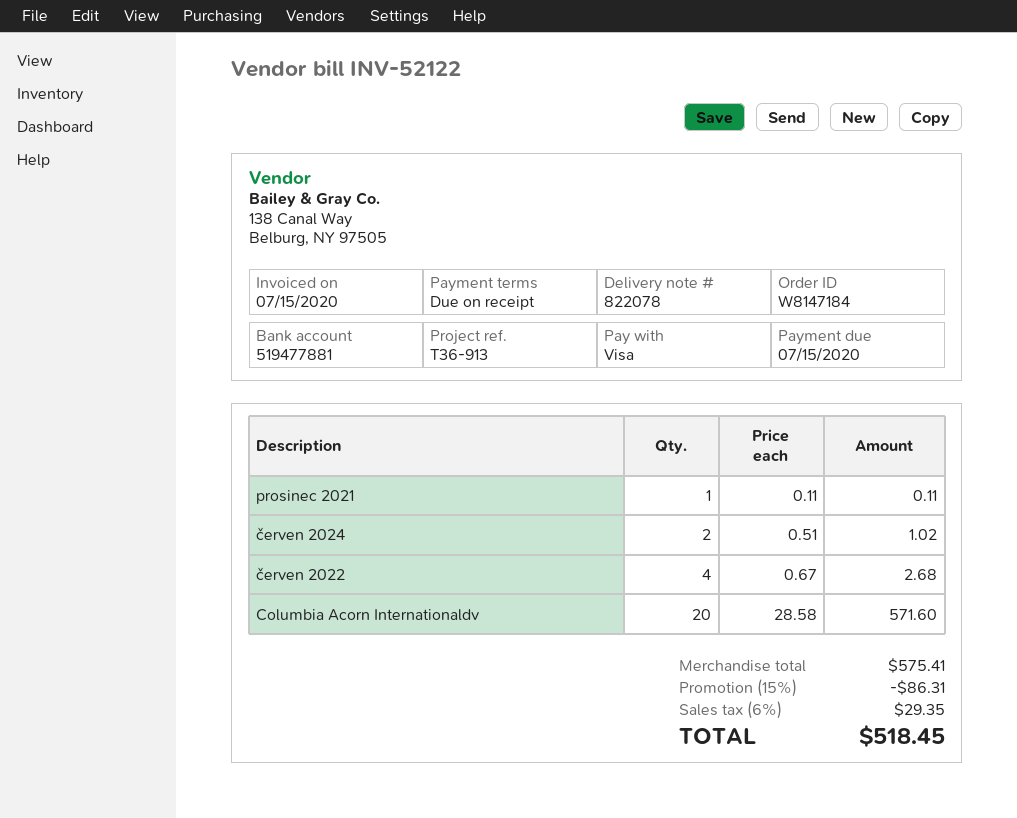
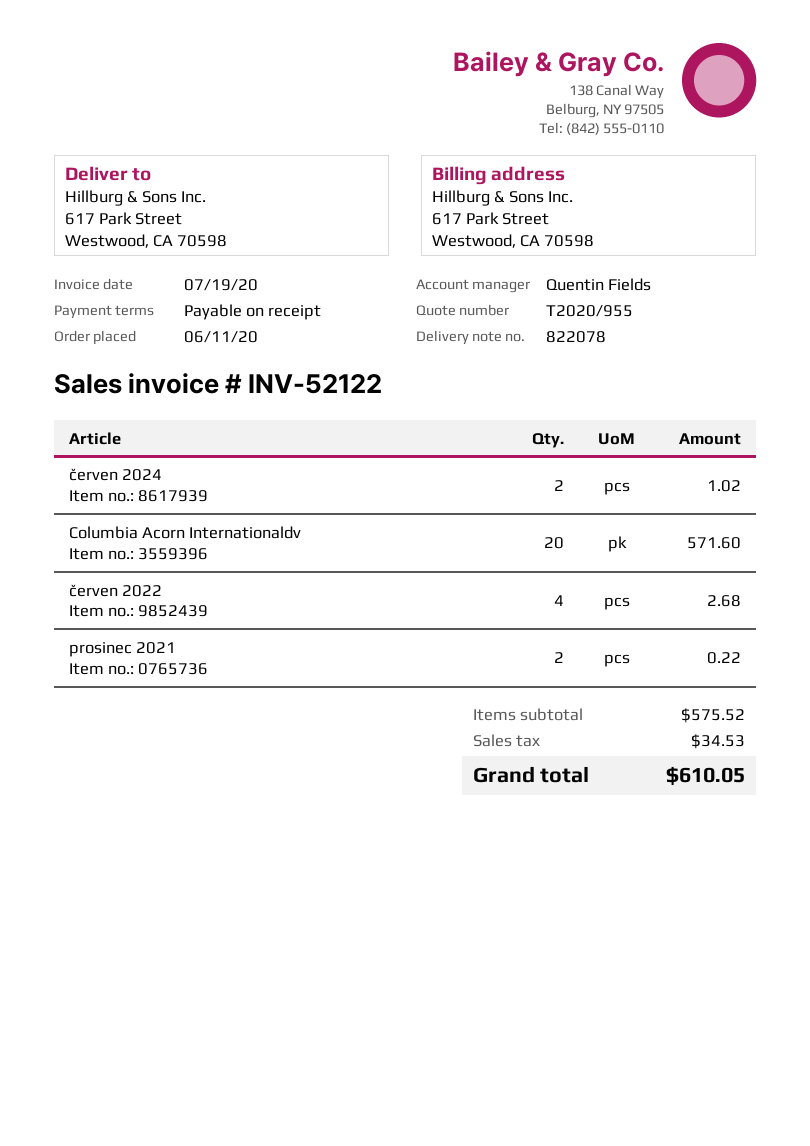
invoice date: 2020-07-15 -> 2020-07-19
prosinec 2021: 1 for 0.11 -> 2 for 0.22
subtotal: 575.41 -> 575.52
discount: 15% = 86.31 -> none
tax: 29.35 -> 34.53
total: 518.45 -> 610.05

